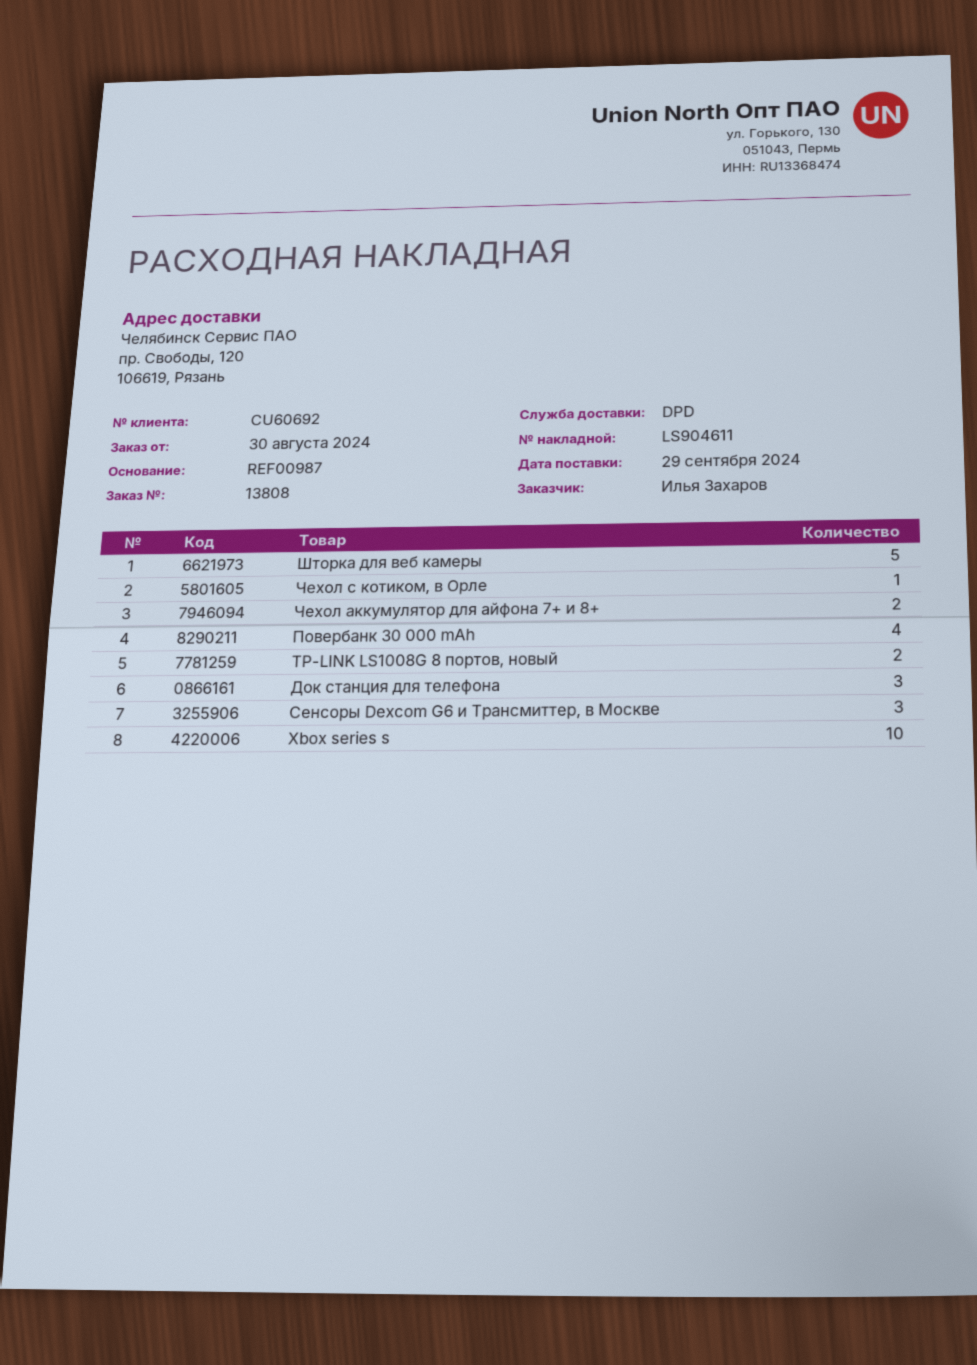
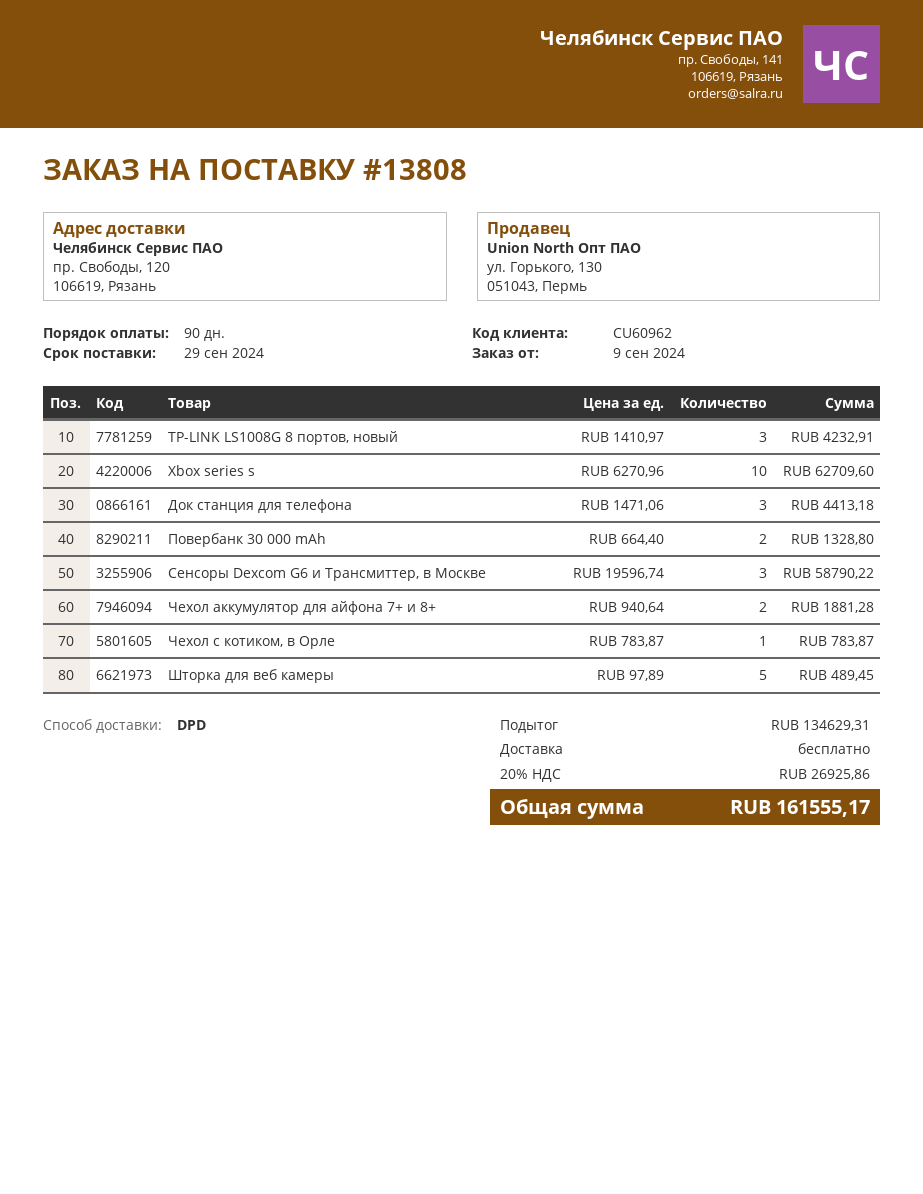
order date: 2024-08-30 -> 2024-09-09
customer number: CU60692 -> CU60962
Повербанк 30 000 mAh: 4 -> 2
TP-LINK LS1008G 8 портов, новый: 2 -> 3

